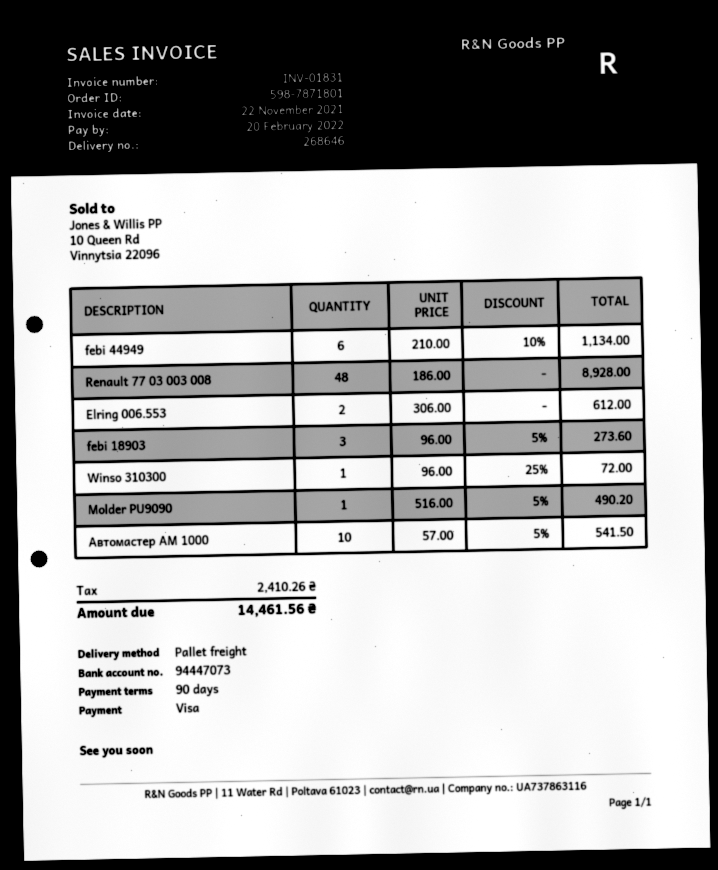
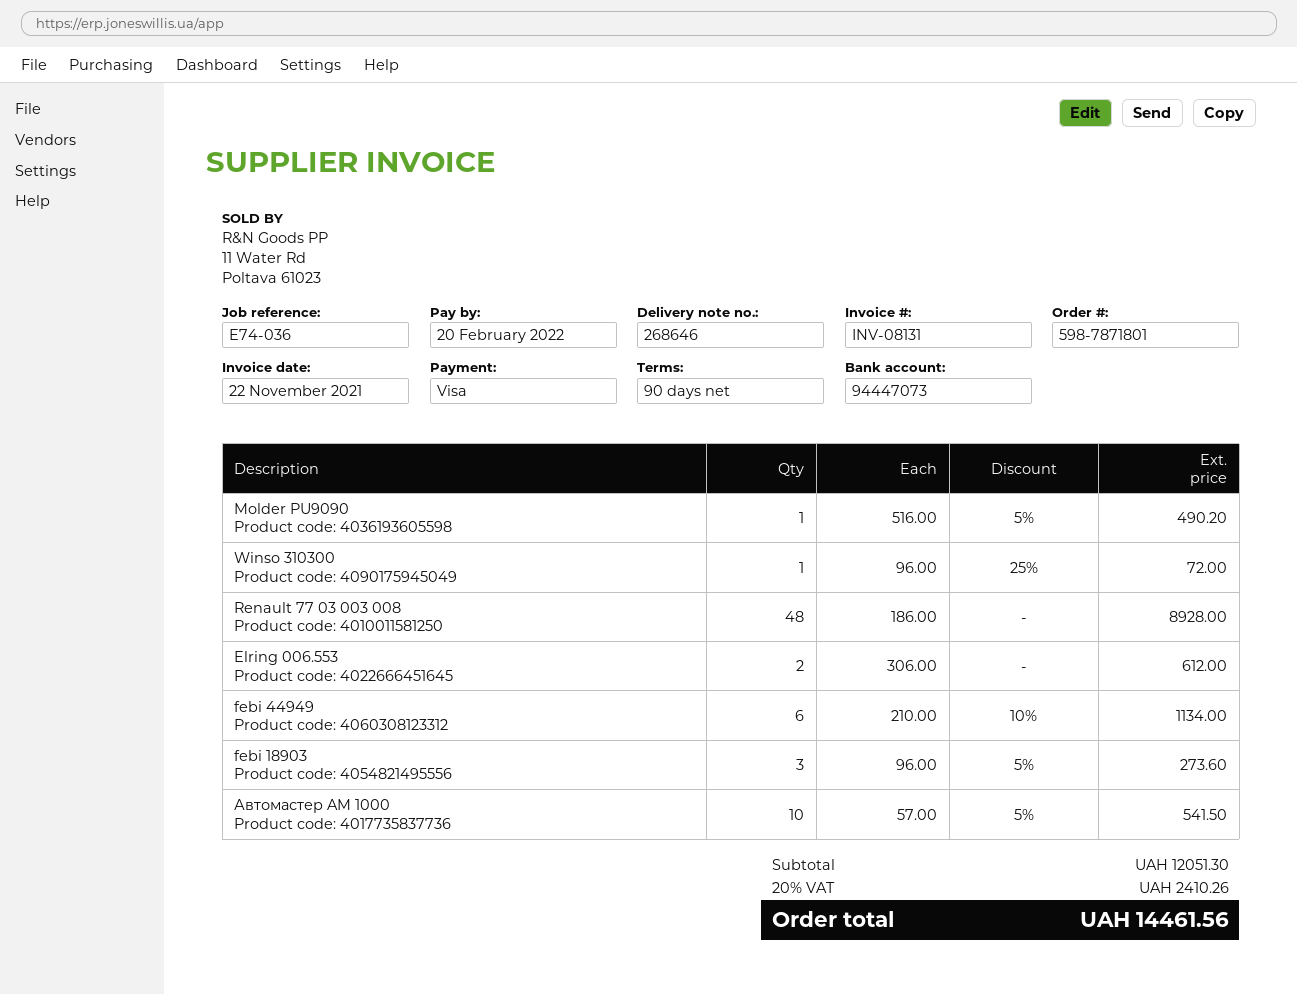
invoice number: INV-01831 -> INV-08131

